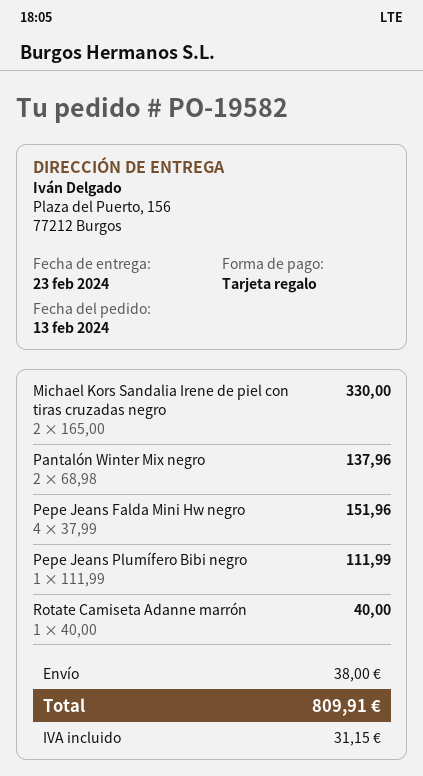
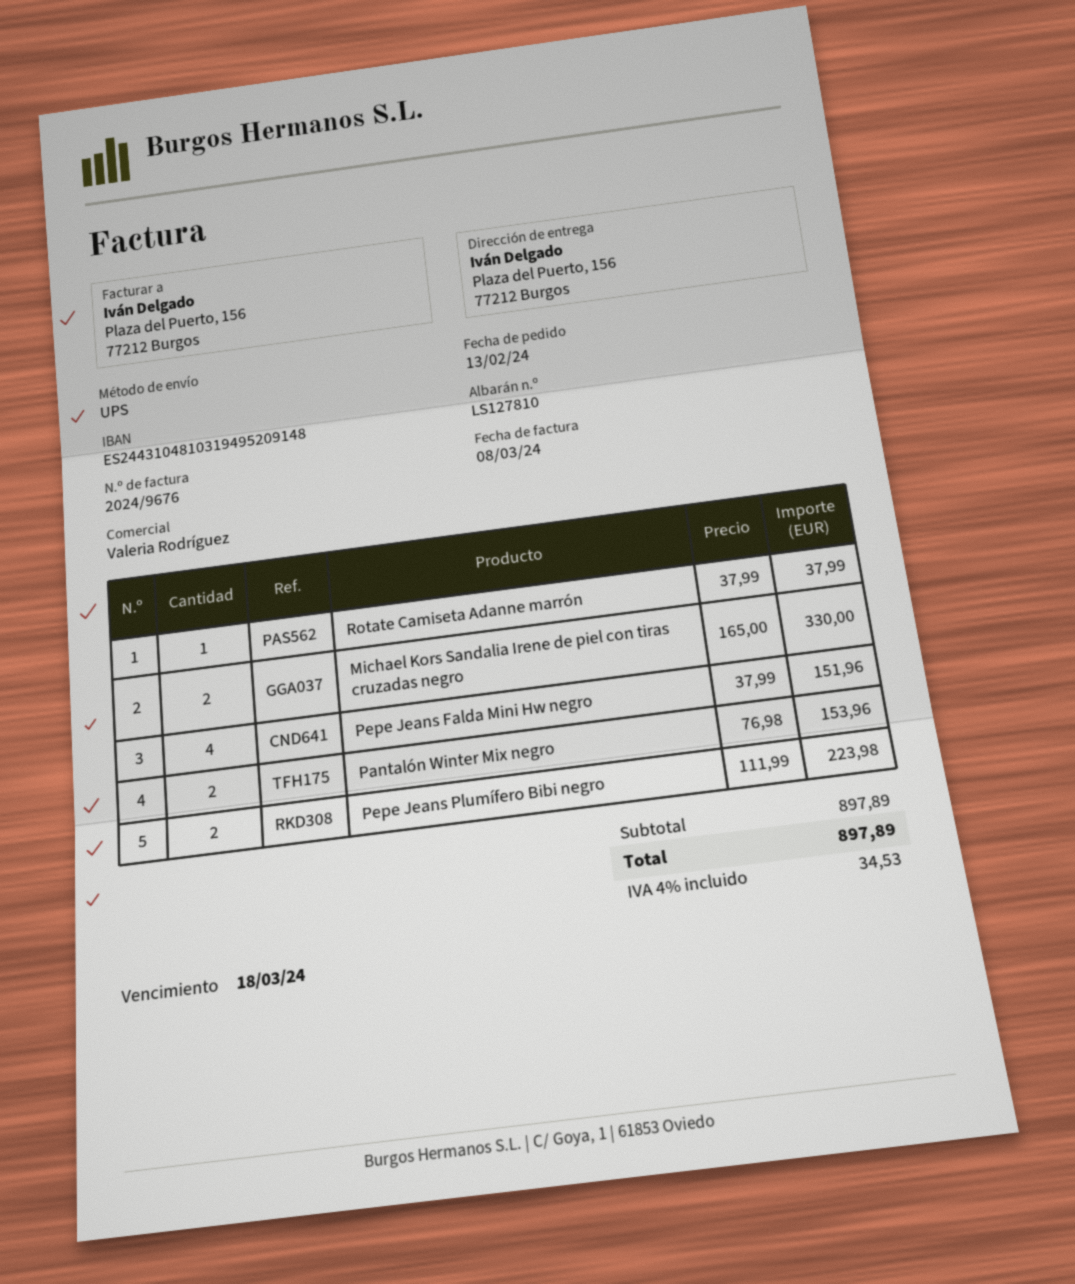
Pantalón Winter Mix negro: 2 x 68.98 = 137.96 -> 2 x 76.98 = 153.96
Pepe Jeans Plumífero Bibi negro: 1 x 111.99 = 111.99 -> 2 x 111.99 = 223.98
Rotate Camiseta Adanne marrón: 1 x 40.00 = 40.00 -> 1 x 37.99 = 37.99
shipping: 38.00 -> none
tax: 31.15 -> 34.53
total: 809.91 -> 897.89

